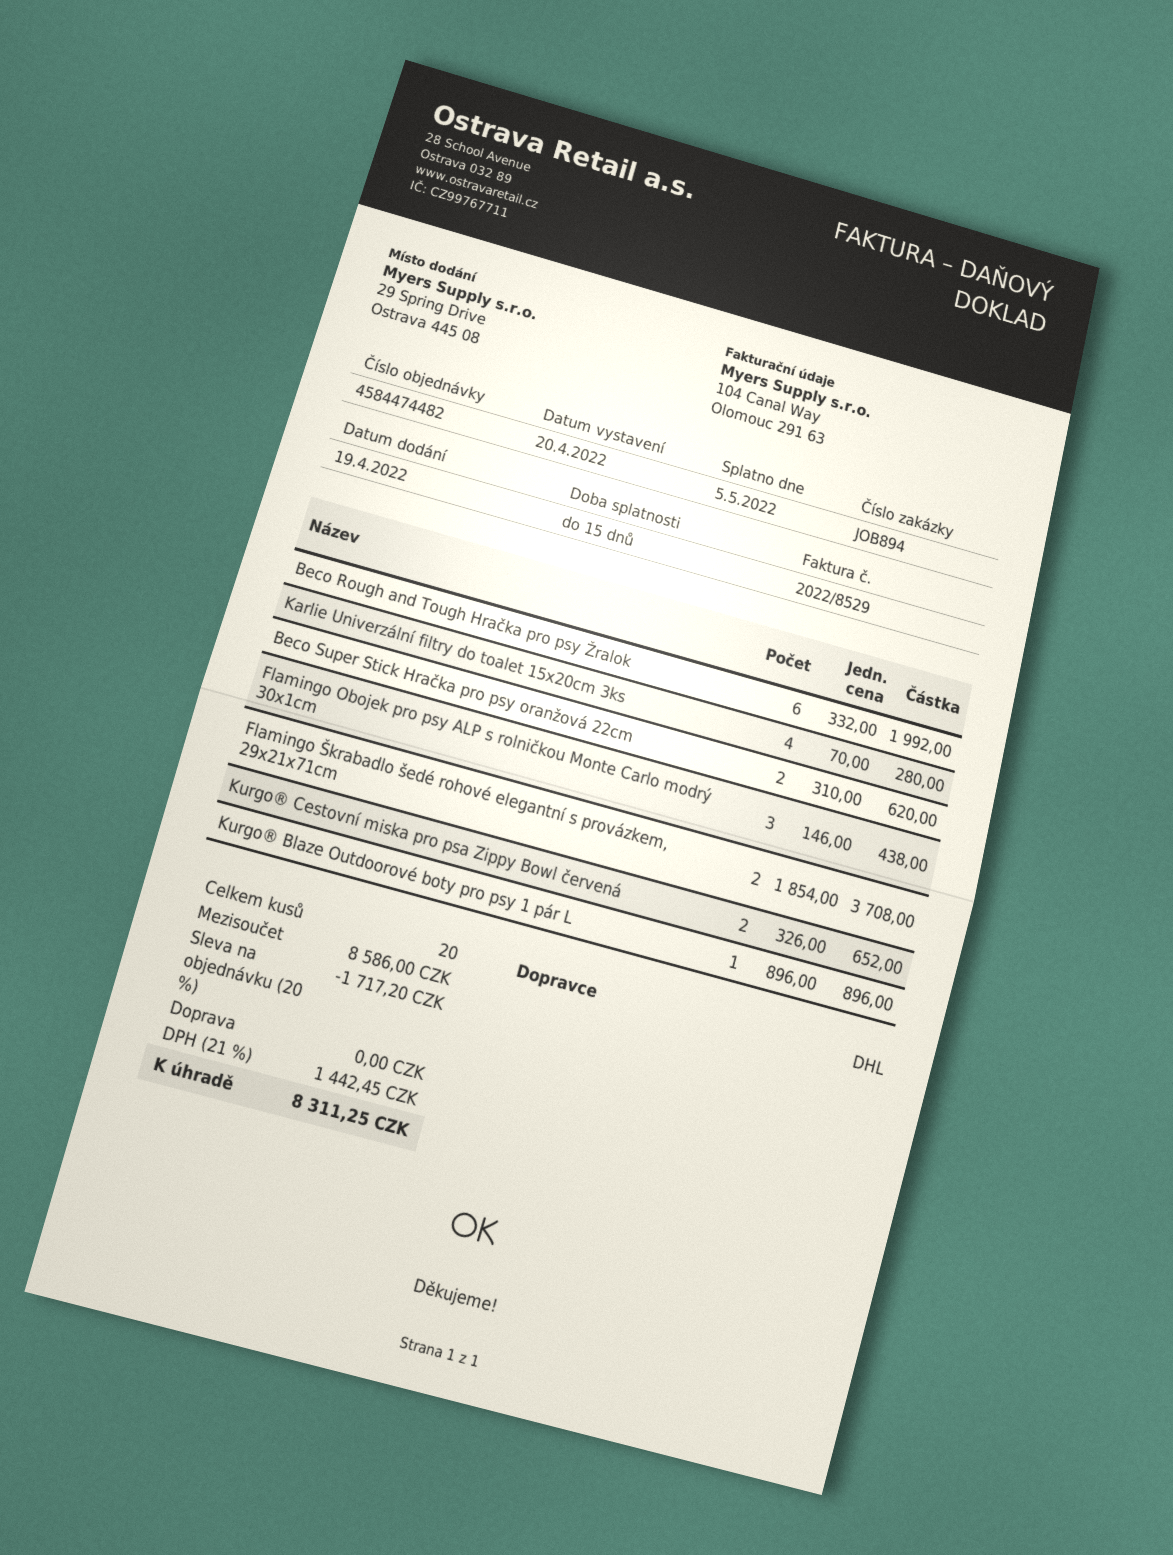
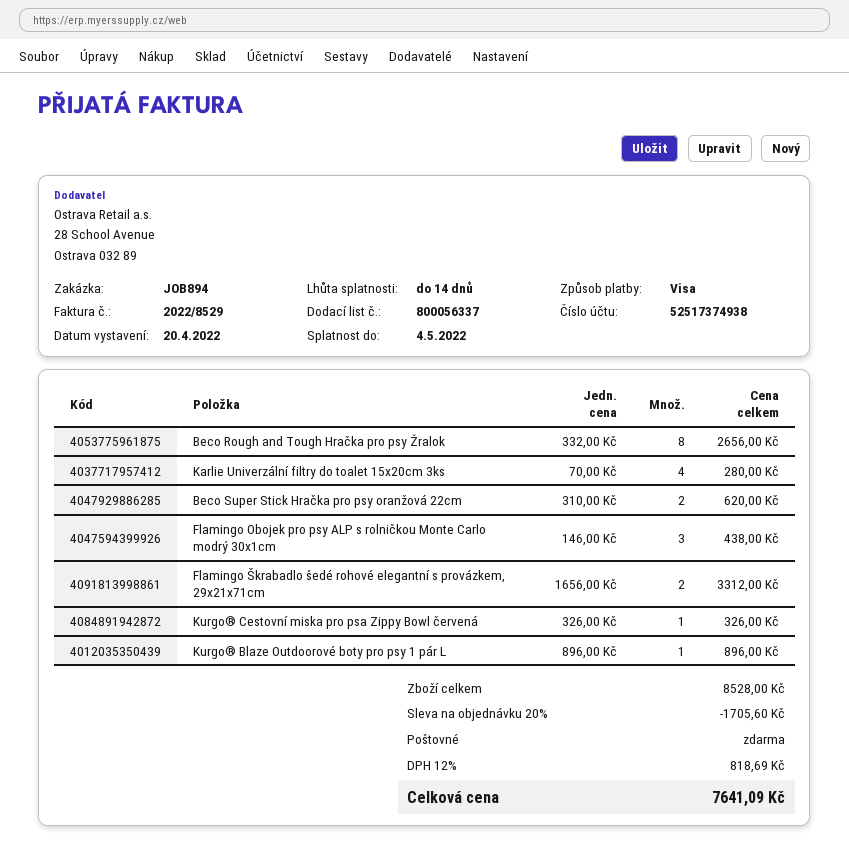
payment terms: 15 days -> 14 days
due date: 2022-05-05 -> 2022-05-04
Beco Rough and Tough Hračka pro psy Žralok: 6 x 332.00 = 1992.00 -> 8 x 332.00 = 2656.00
Flamingo Škrabadlo šedé rohové elegantní s provázkem, 29x21x71cm: 2 x 1854.00 = 3708.00 -> 2 x 1656.00 = 3312.00
Kurgo® Cestovní miska pro psa Zippy Bowl červená: 2 x 326.00 = 652.00 -> 1 x 326.00 = 326.00
subtotal: 8586.00 -> 8528.00
discount: 20% = 1717.20 -> 20% = 1705.60
tax: 21% = 1442.45 -> 12% = 818.69
total: 8311.25 -> 7641.09

